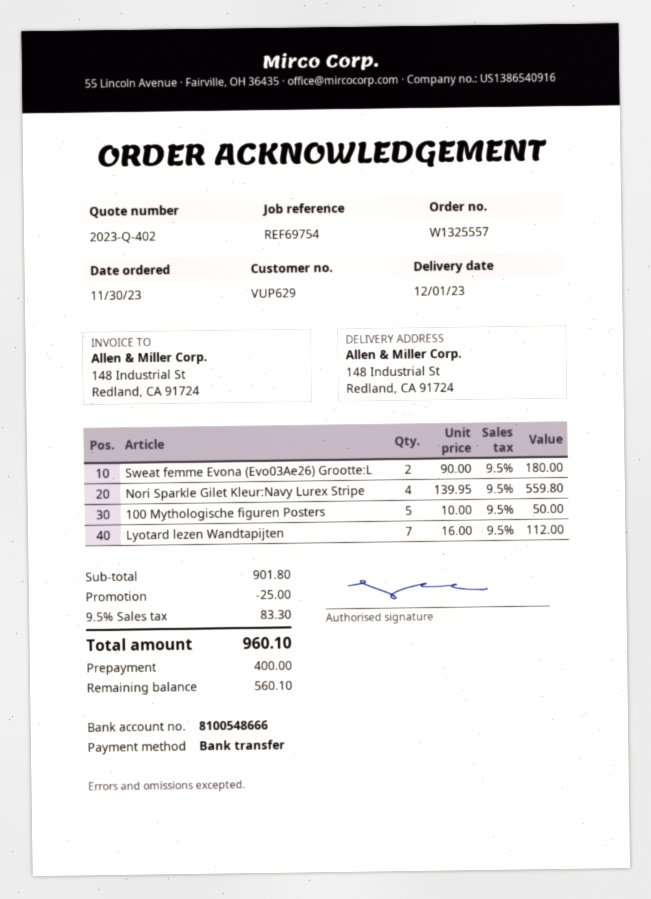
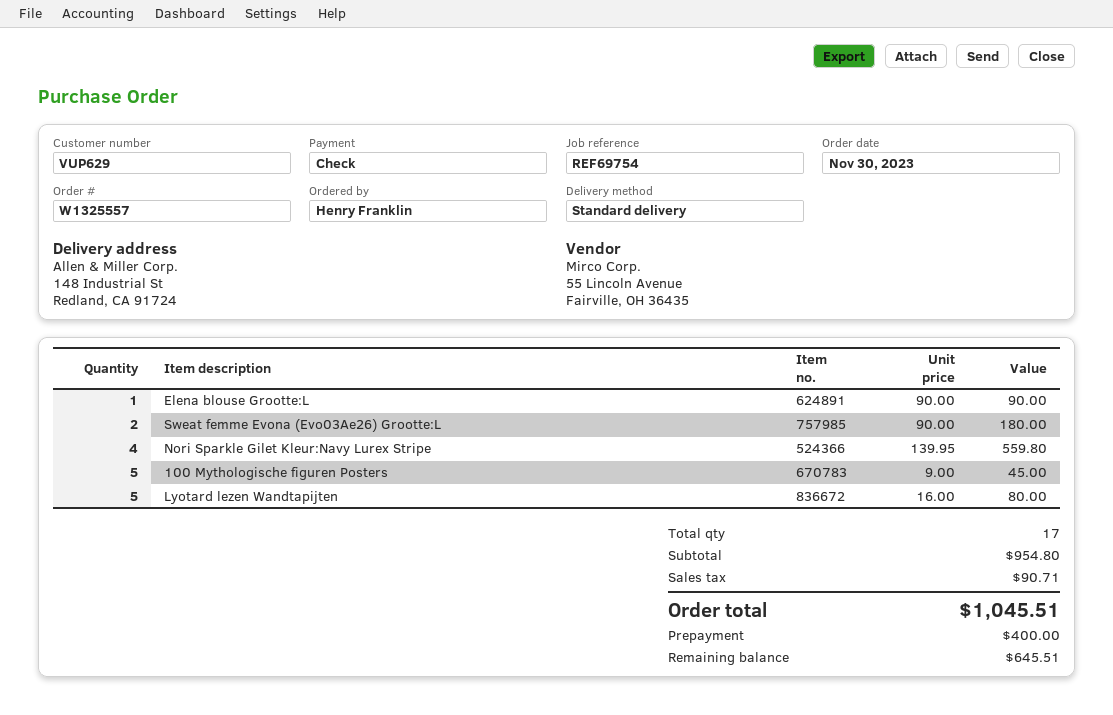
payment method: bank transfer -> cheque
100 Mythologische figuren Posters: 5 x 10.00 = 50.00 -> 5 x 9.00 = 45.00
Lyotard lezen Wandtapijten: 7 x 16.00 = 112.00 -> 5 x 16.00 = 80.00
Elena blouse Grootte:L: none -> 1 x 90.00 = 90.00
subtotal: 901.80 -> 954.80
discount: 25.00 -> none
tax: 83.30 -> 90.71
total: 960.10 -> 1045.51
balance: 560.10 -> 645.51

